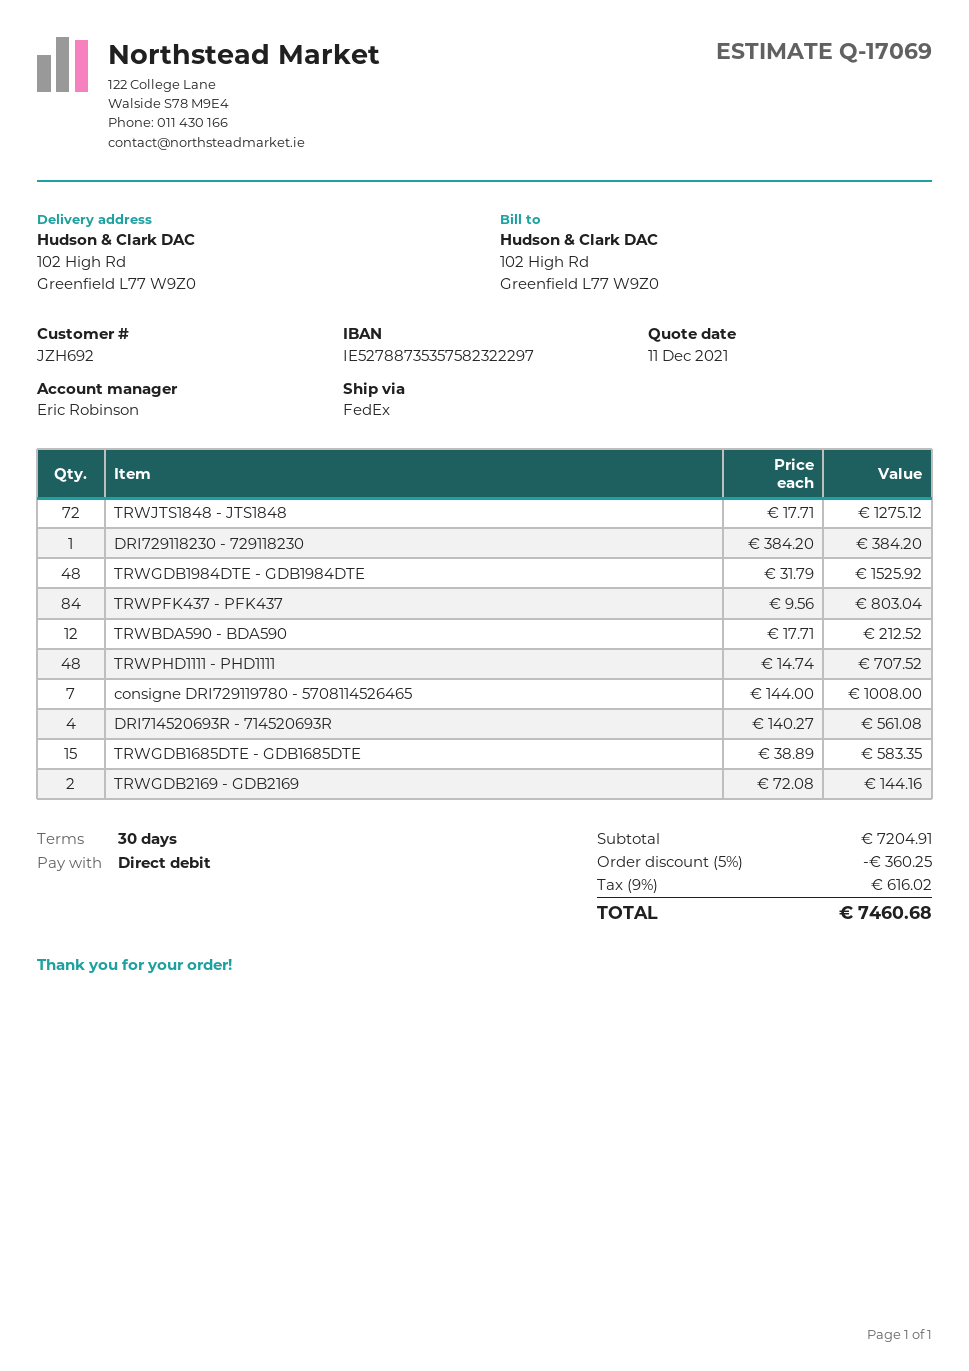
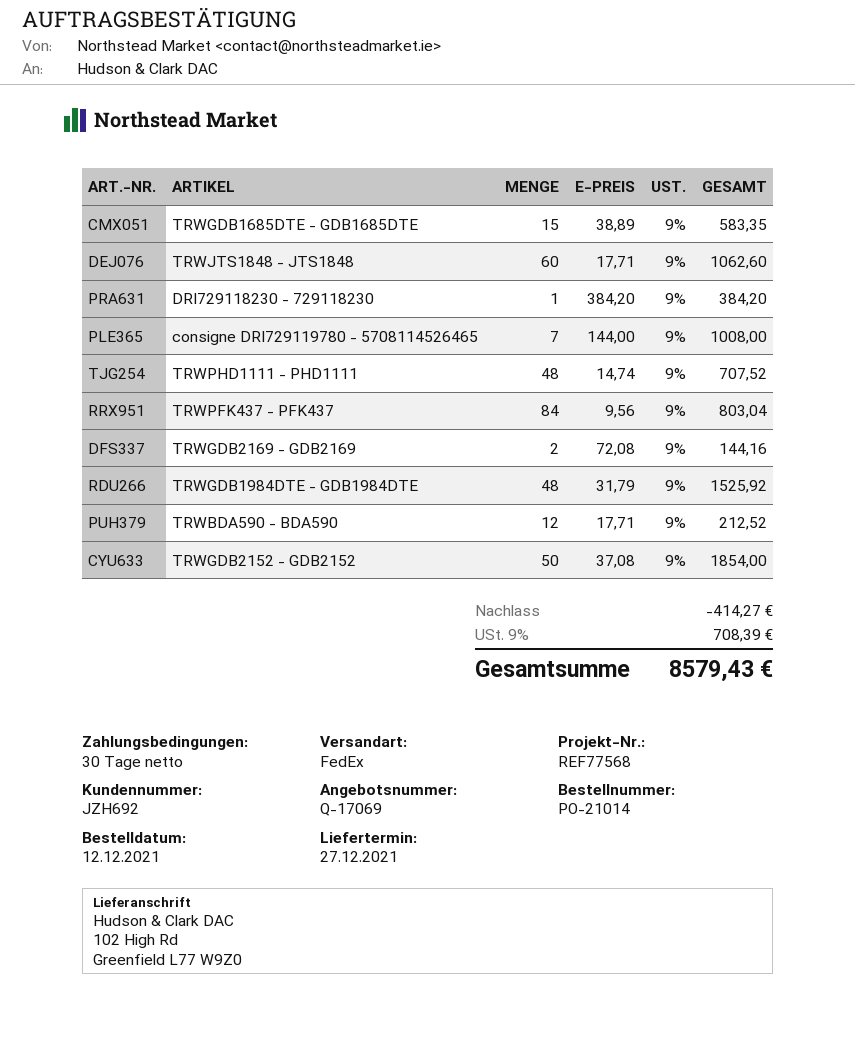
TRWJTS1848 - JTS1848: 72 x 17.71 = 1275.12 -> 60 x 17.71 = 1062.60
DRI714520693R - 714520693R: 4 x 140.27 = 561.08 -> none
TRWGDB2152 - GDB2152: none -> 50 x 37.08 = 1854.00
discount: 360.25 -> 414.27
tax: 9% = 616.02 -> 9% = 708.39
total: 7460.68 -> 8579.43

